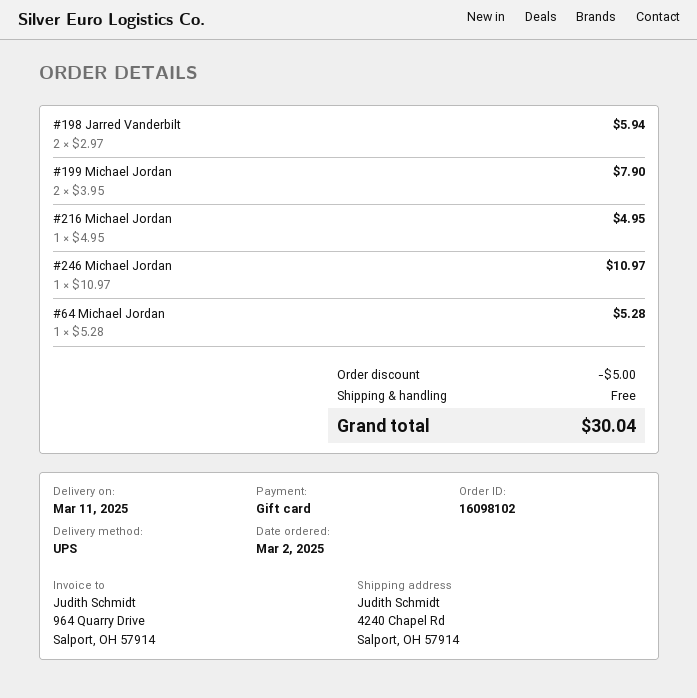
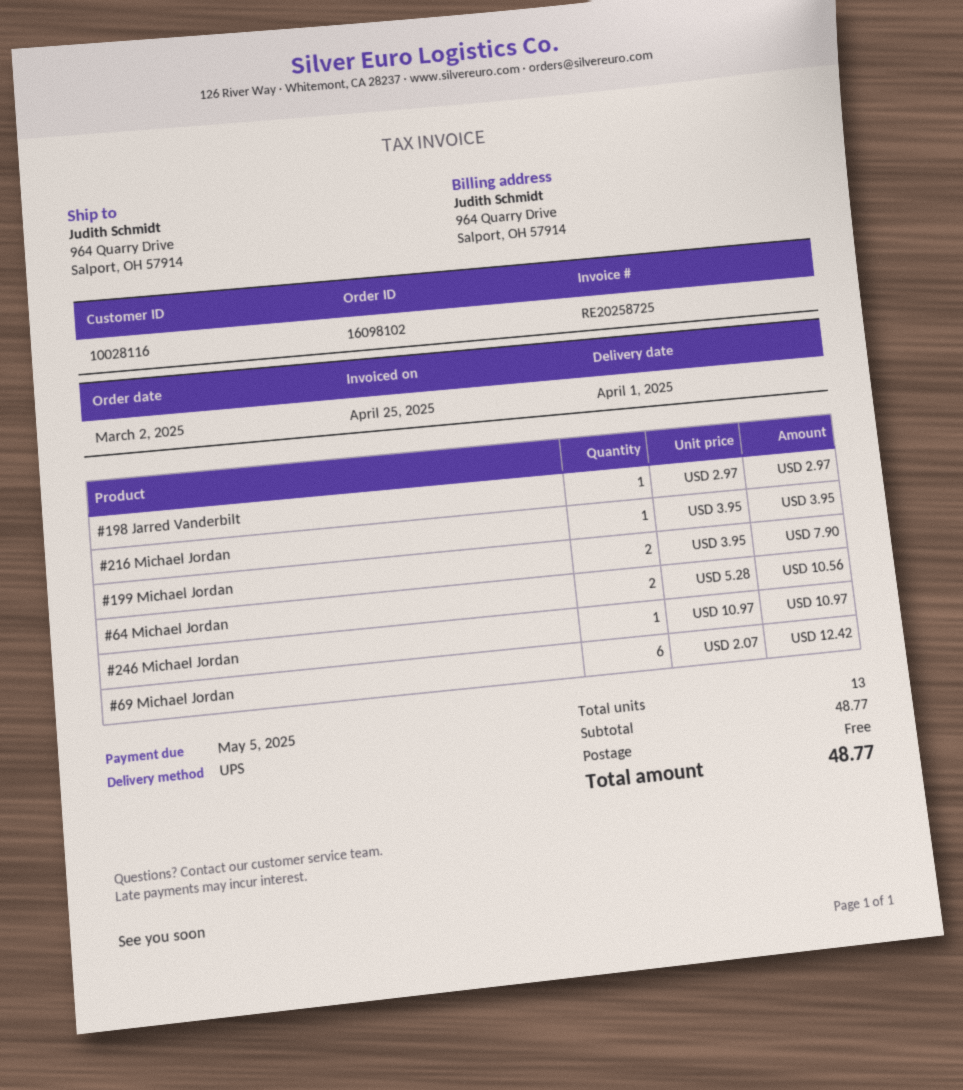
delivery date: 2025-03-11 -> 2025-04-01
ship to: 4240 Chapel Rd, Salport, OH 57914 -> 964 Quarry Drive, Salport, OH 57914
#198 Jarred Vanderbilt: 2 x 2.97 = 5.94 -> 1 x 2.97 = 2.97
#216 Michael Jordan: 1 x 4.95 = 4.95 -> 1 x 3.95 = 3.95
#64 Michael Jordan: 1 x 5.28 = 5.28 -> 2 x 5.28 = 10.56
#69 Michael Jordan: none -> 6 x 2.07 = 12.42
discount: 5.00 -> none
total: 30.04 -> 48.77

